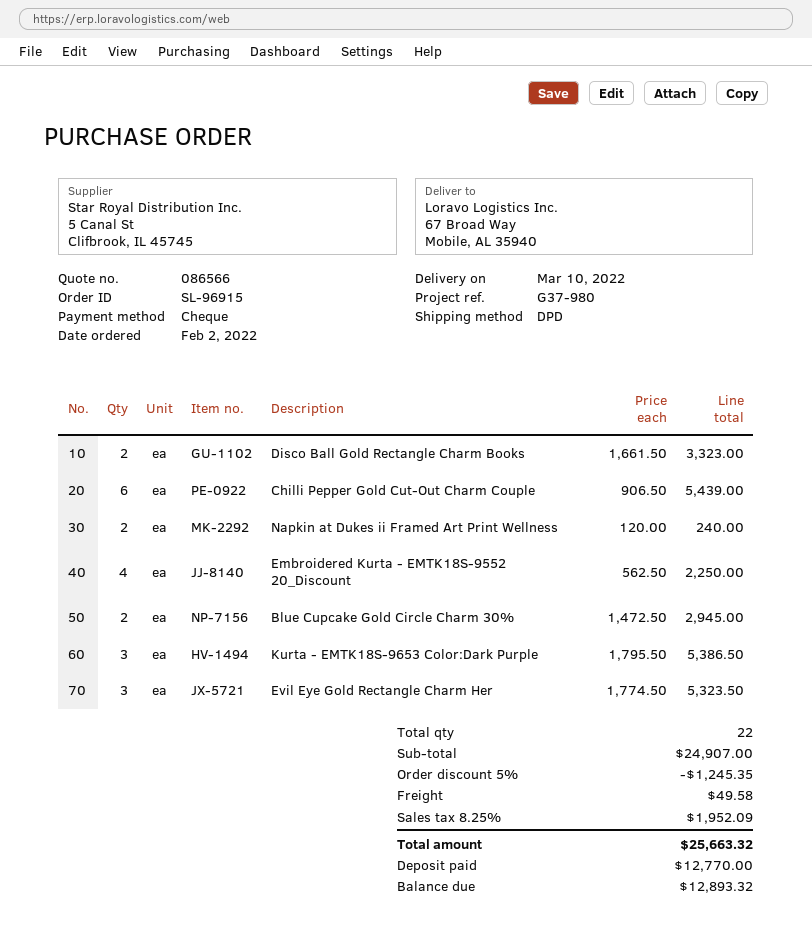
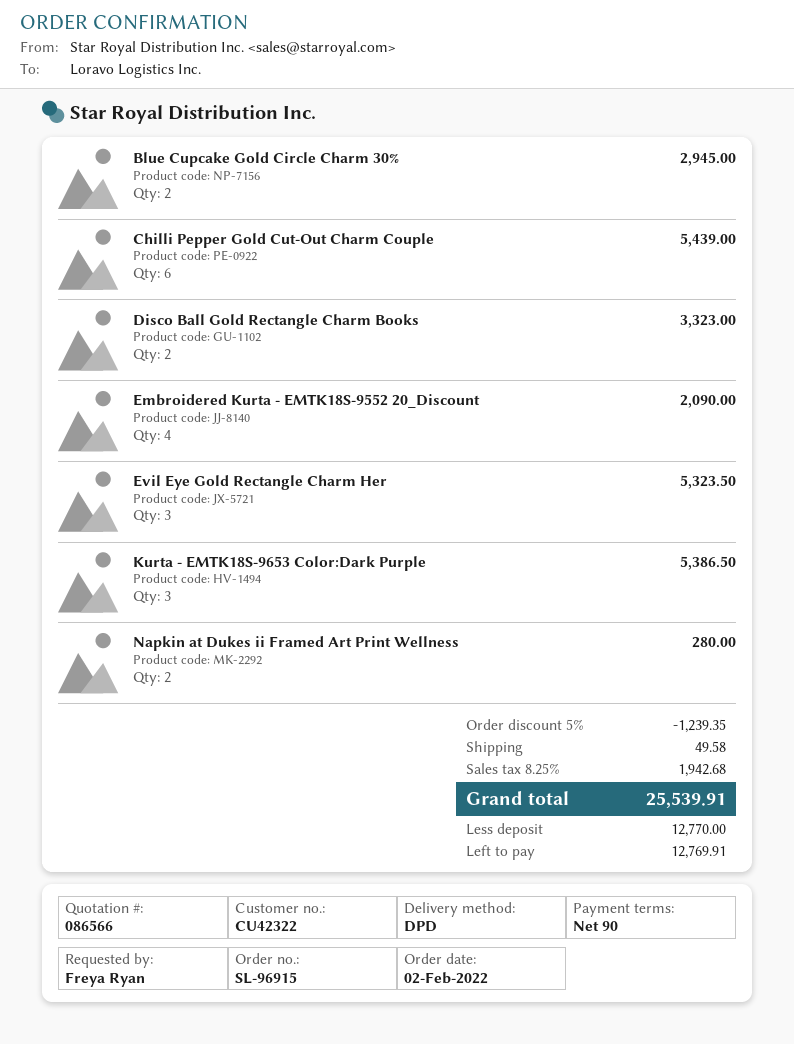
Napkin at Dukes ii Framed Art Print Wellness: 2 for 240.00 -> 2 for 280.00
Embroidered Kurta - EMTK18S-9552 20_Discount: 4 for 2250.00 -> 4 for 2090.00
discount: 5% = 1245.35 -> 5% = 1239.35
tax: 8.25% = 1952.09 -> 8.25% = 1942.68
total: 25663.32 -> 25539.91
balance: 12893.32 -> 12769.91

